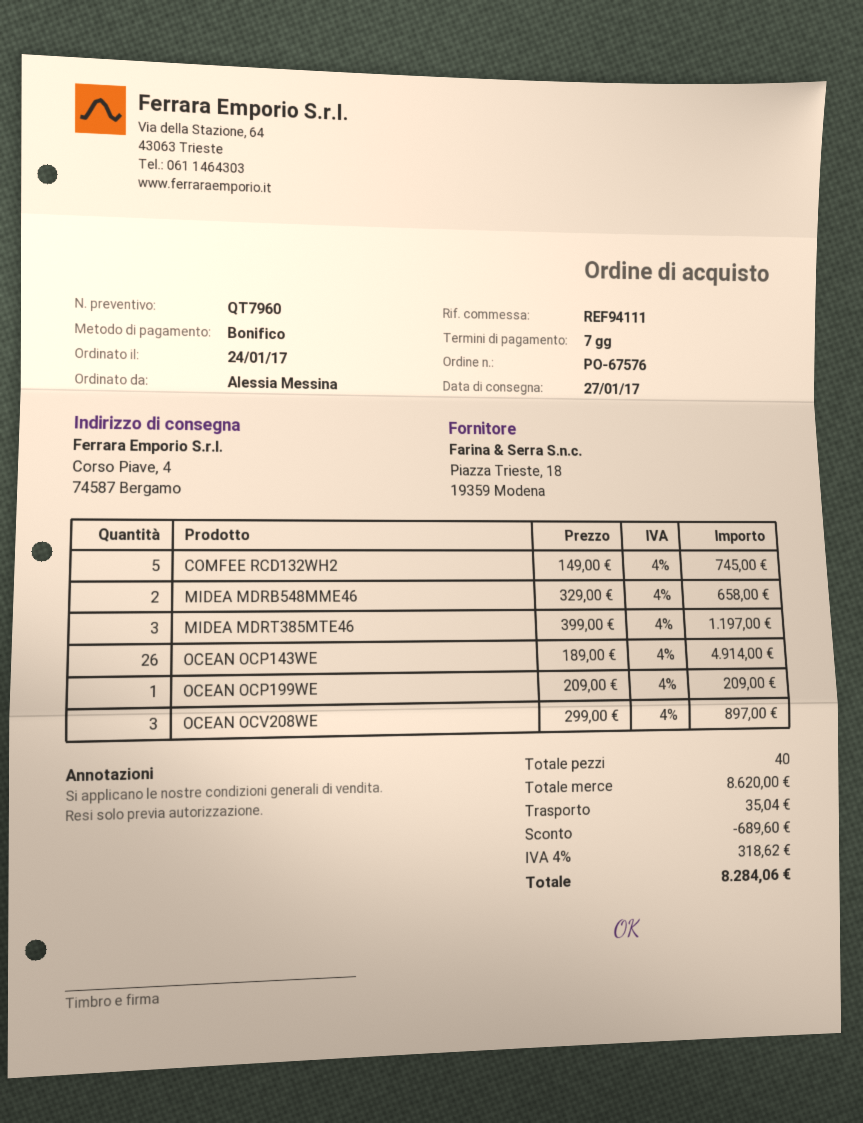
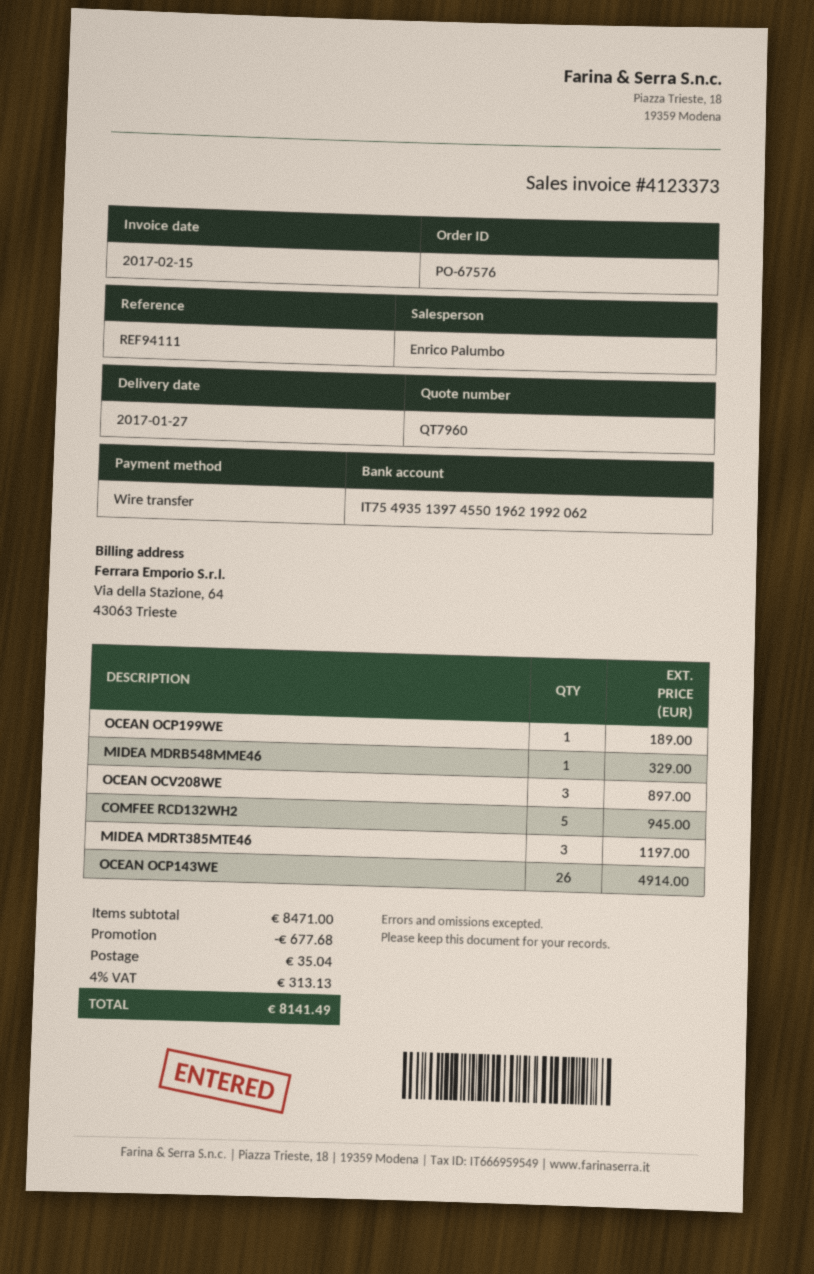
COMFEE RCD132WH2: 5 for 745.00 -> 5 for 945.00
MIDEA MDRB548MME46: 2 for 658.00 -> 1 for 329.00
OCEAN OCP199WE: 1 for 209.00 -> 1 for 189.00
subtotal: 8620.00 -> 8471.00
discount: 689.60 -> 677.68
tax: 4% = 318.62 -> 4% = 313.13
total: 8284.06 -> 8141.49

